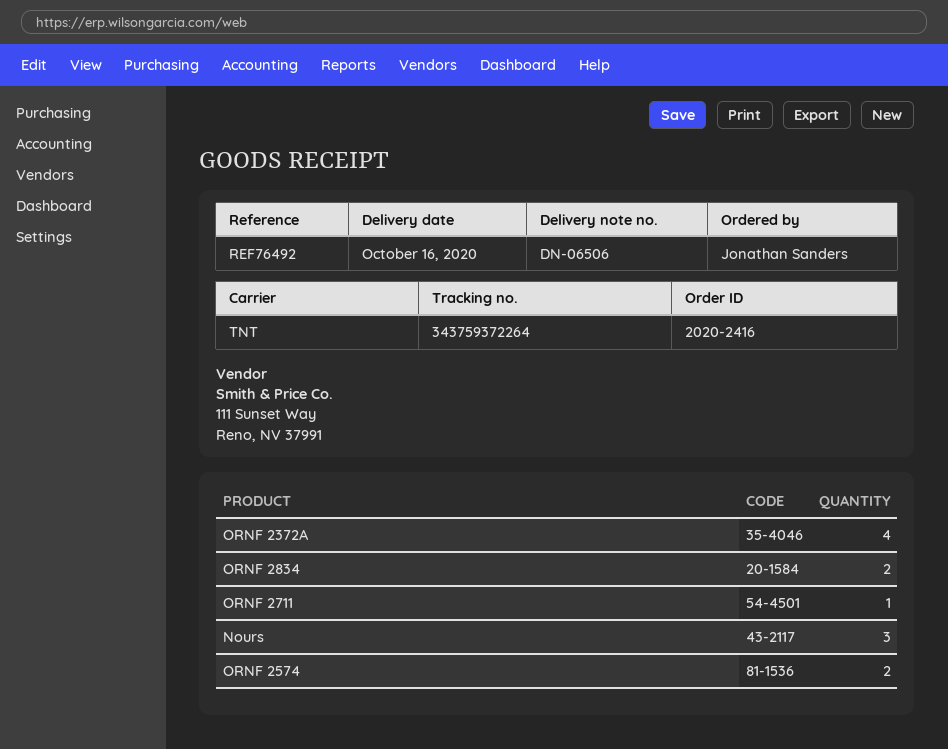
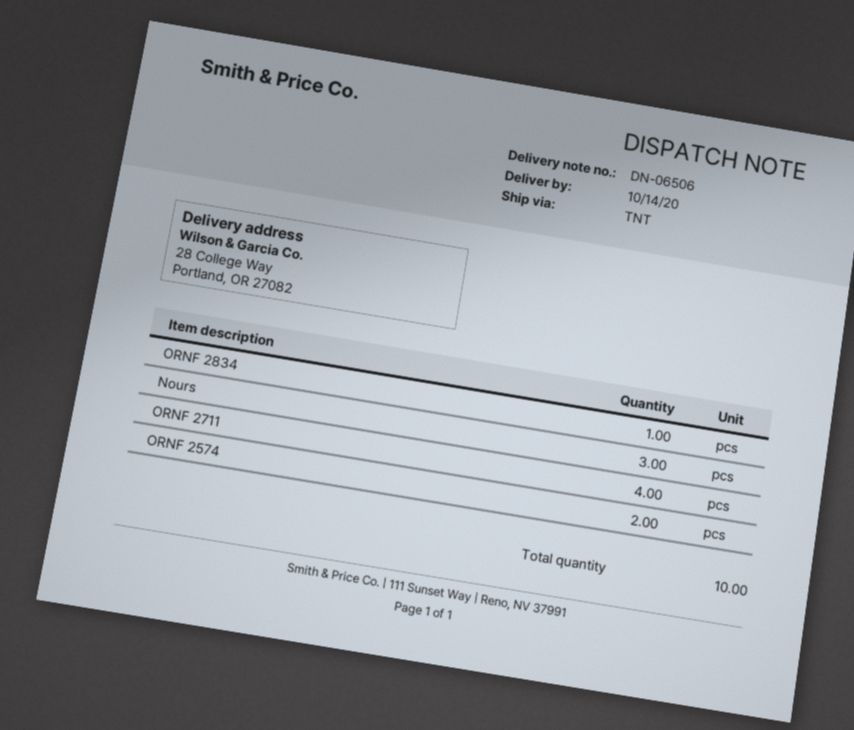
delivery date: 2020-10-16 -> 2020-10-14
ORNF 2372A: 4 -> none
ORNF 2834: 2 -> 1
ORNF 2711: 1 -> 4

